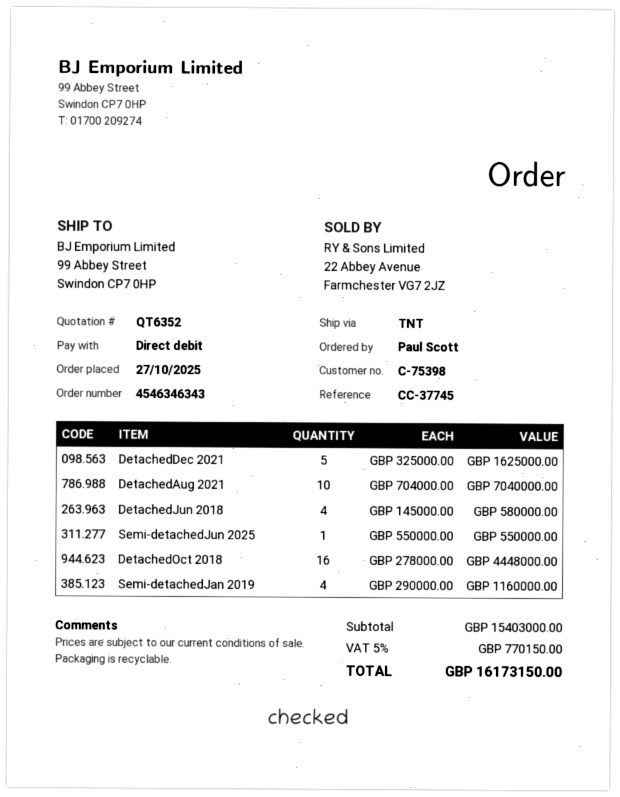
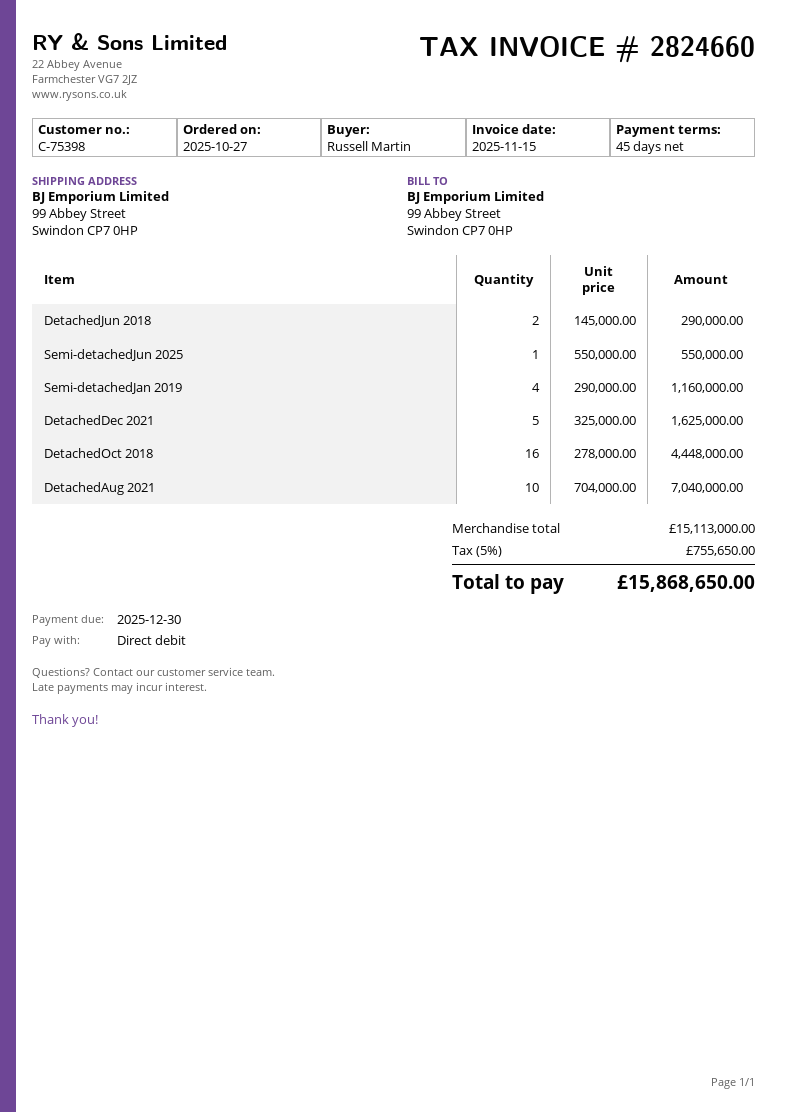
ordered by: Paul Scott -> Russell Martin
DetachedJun 2018: 4 x 145000.00 = 580000.00 -> 2 x 145000.00 = 290000.00
subtotal: 15403000.00 -> 15113000.00
tax: 5% = 770150.00 -> 5% = 755650.00
total: 16173150.00 -> 15868650.00

